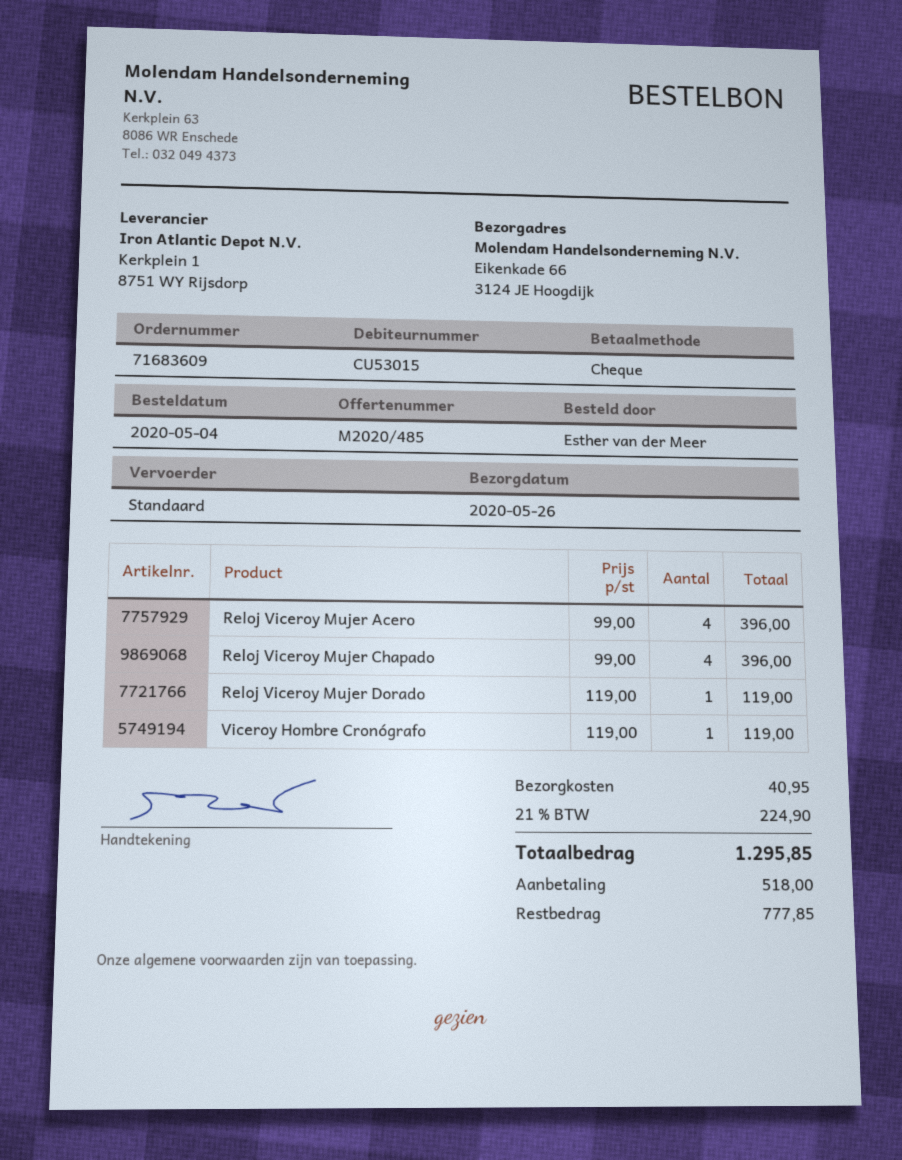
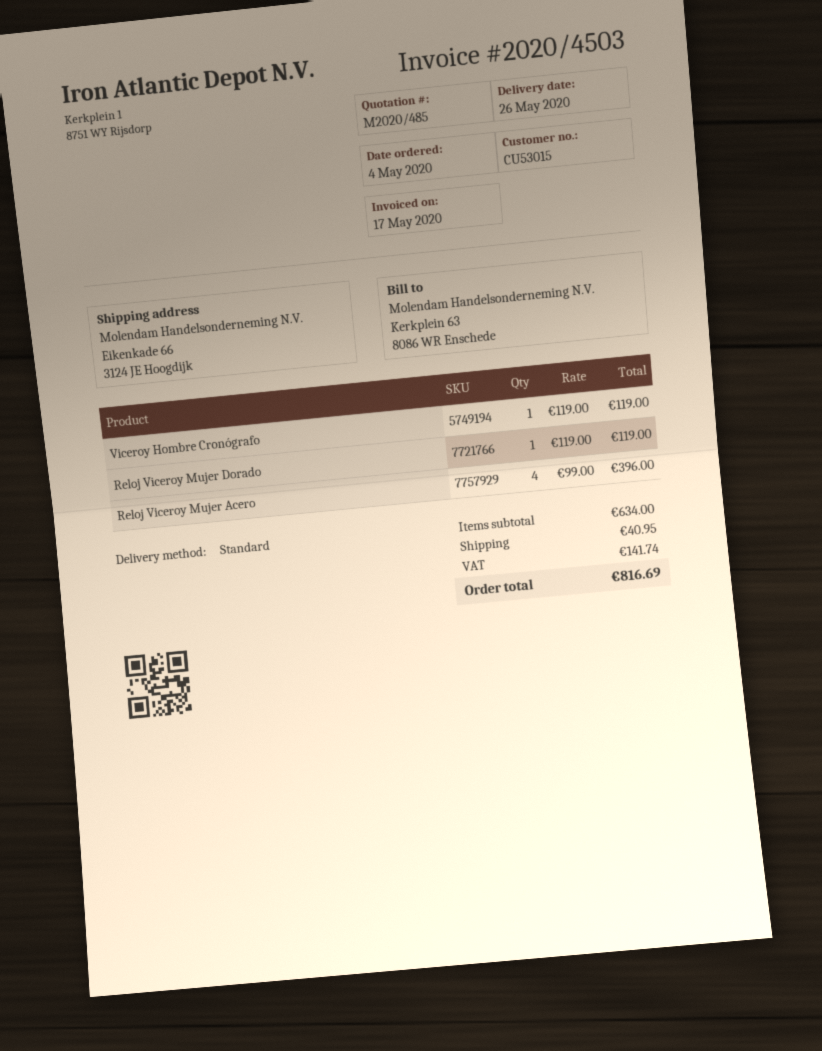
Reloj Viceroy Mujer Chapado: 4 x 99.00 = 396.00 -> none
tax: 224.90 -> 141.74
total: 1295.85 -> 816.69

